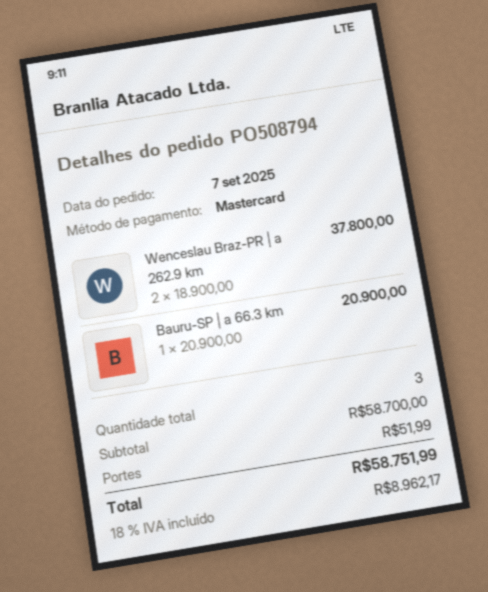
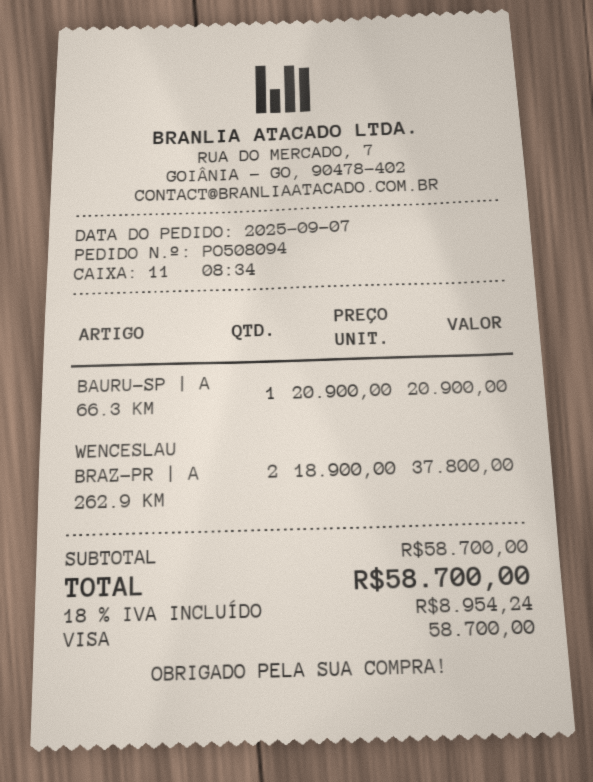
order number: PO508794 -> PO508094
payment method: Mastercard -> Visa
shipping: 51.99 -> none
tax: 18% = 8962.17 -> 18% = 8954.24
total: 58751.99 -> 58700.00

